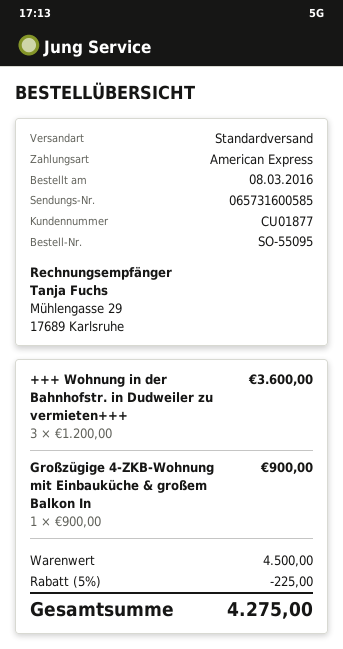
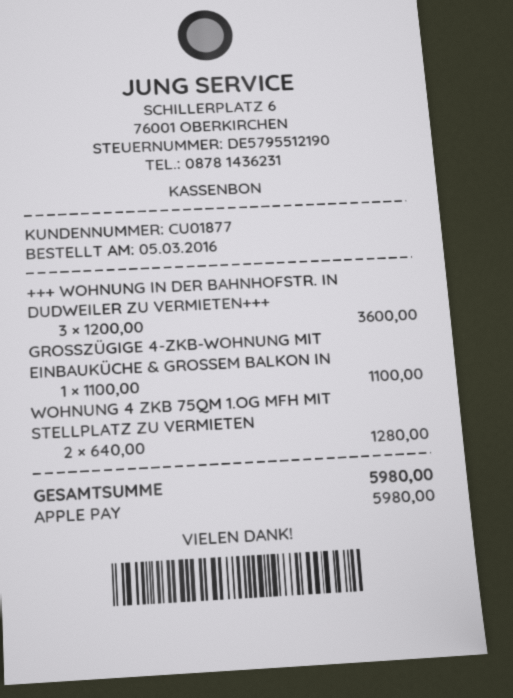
order date: 2016-03-08 -> 2016-03-05
payment method: American Express -> Apple Pay
Großzügige 4-ZKB-Wohnung mit Einbauküche & großem Balkon In: 1 x 900.00 = 900.00 -> 1 x 1100.00 = 1100.00
WOHNUNG 4 ZKB 75QM 1.OG MFH MIT STELLPLATZ ZU VERMIETEN: none -> 2 x 640.00 = 1280.00
discount: 5% = 225.00 -> none
total: 4275.00 -> 5980.00

